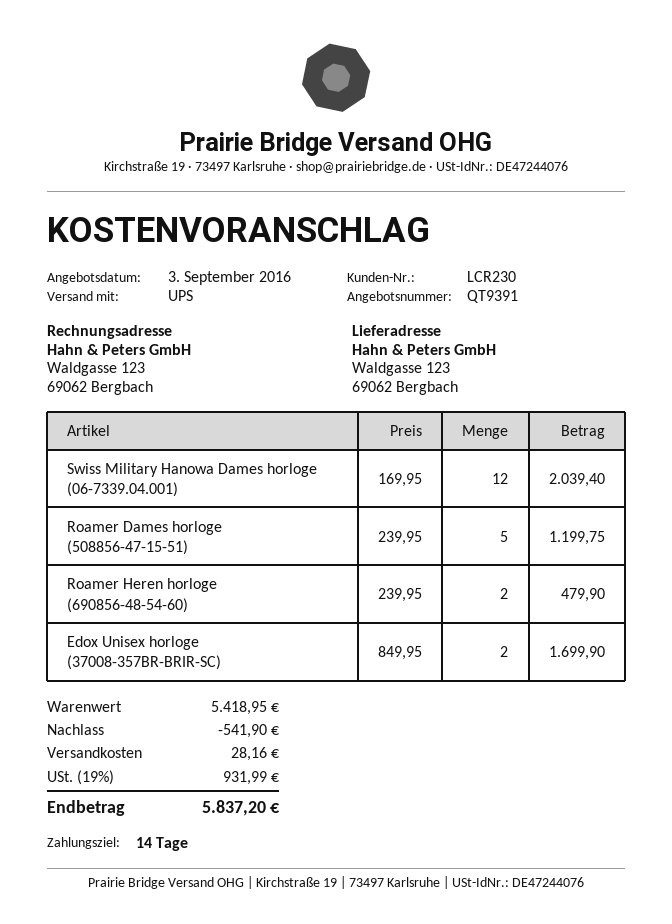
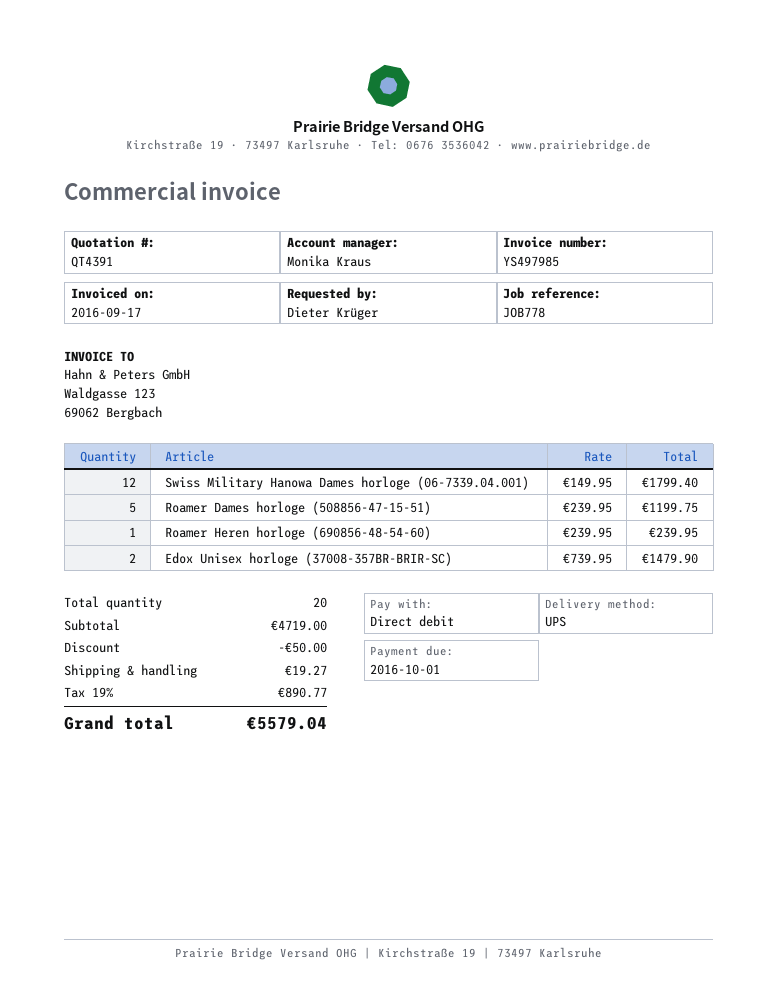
quote number: QT9391 -> QT4391
Swiss Military Hanowa Dames horloge (06-7339.04.001): 12 x 169.95 = 2039.40 -> 12 x 149.95 = 1799.40
Roamer Heren horloge (690856-48-54-60): 2 x 239.95 = 479.90 -> 1 x 239.95 = 239.95
Edox Unisex horloge (37008-357BR-BRIR-SC): 2 x 849.95 = 1699.90 -> 2 x 739.95 = 1479.90
subtotal: 5418.95 -> 4719.00
discount: 541.90 -> 50.00
shipping: 28.16 -> 19.27
tax: 19% = 931.99 -> 19% = 890.77
total: 5837.20 -> 5579.04

